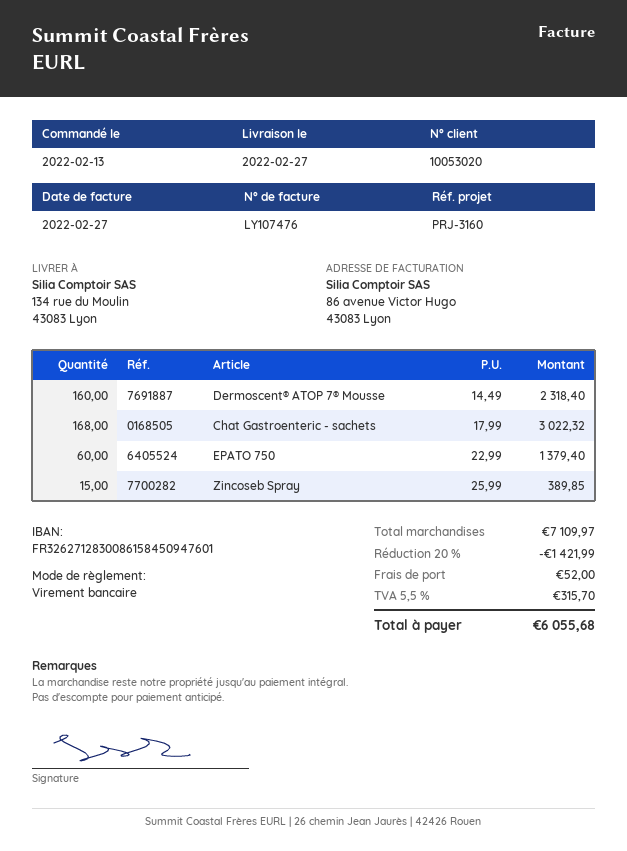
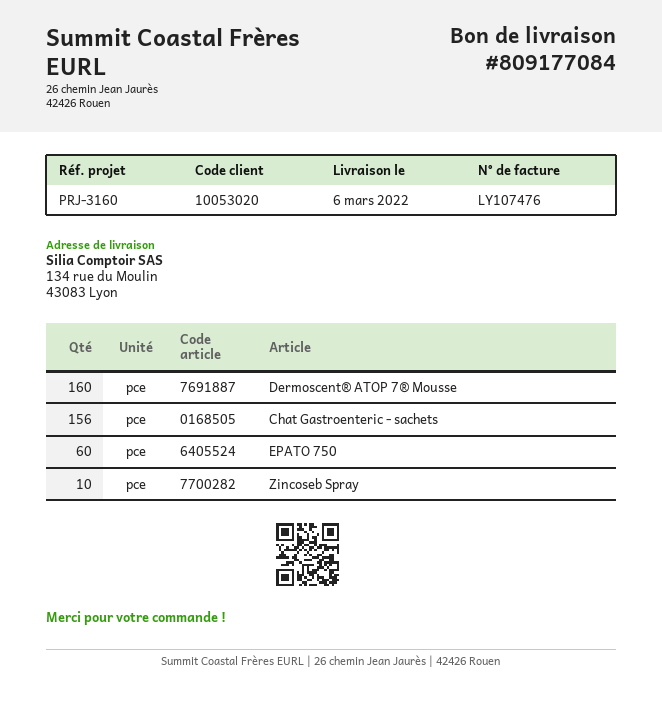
delivery date: 2022-02-27 -> 2022-03-06
Chat Gastroenteric - sachets: 168 -> 156
Zincoseb Spray: 15 -> 10

